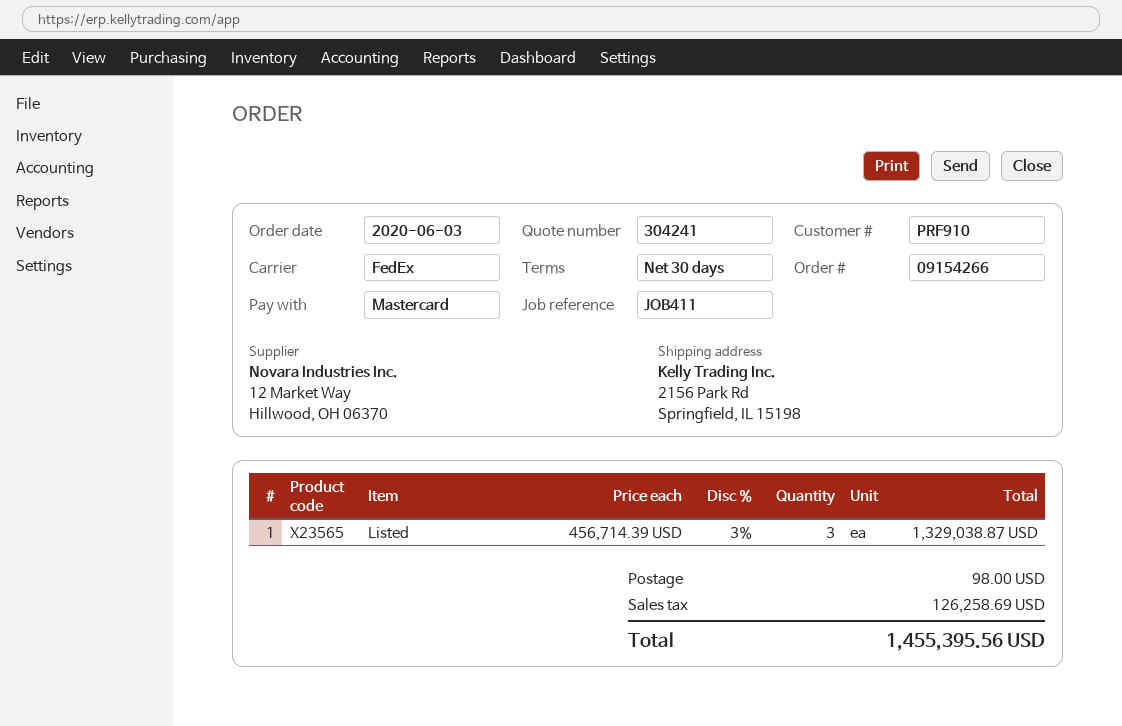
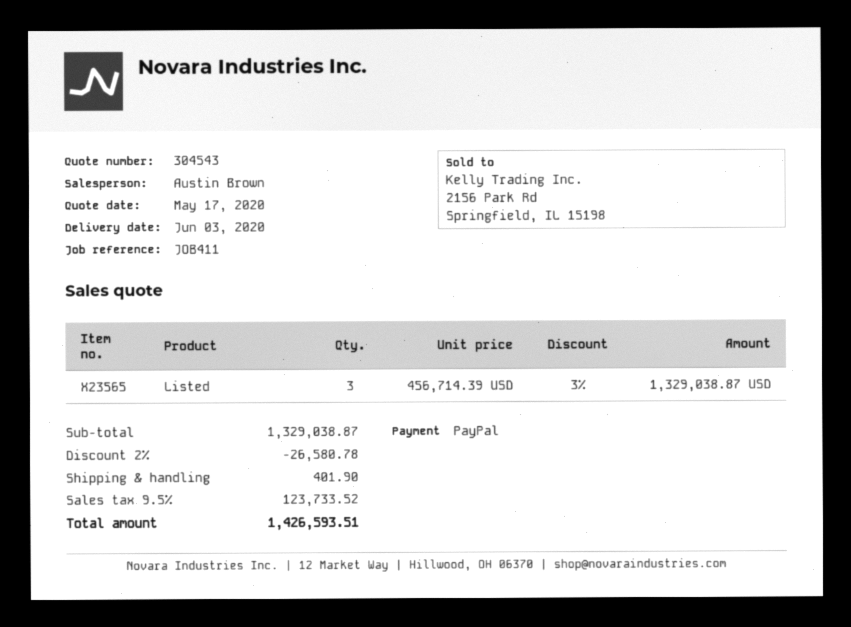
quote number: 304241 -> 304543
payment method: Mastercard -> PayPal
discount: none -> 2% = 26580.78
shipping: 98.00 -> 401.90
tax: 126258.69 -> 123733.52
total: 1455395.56 -> 1426593.51

